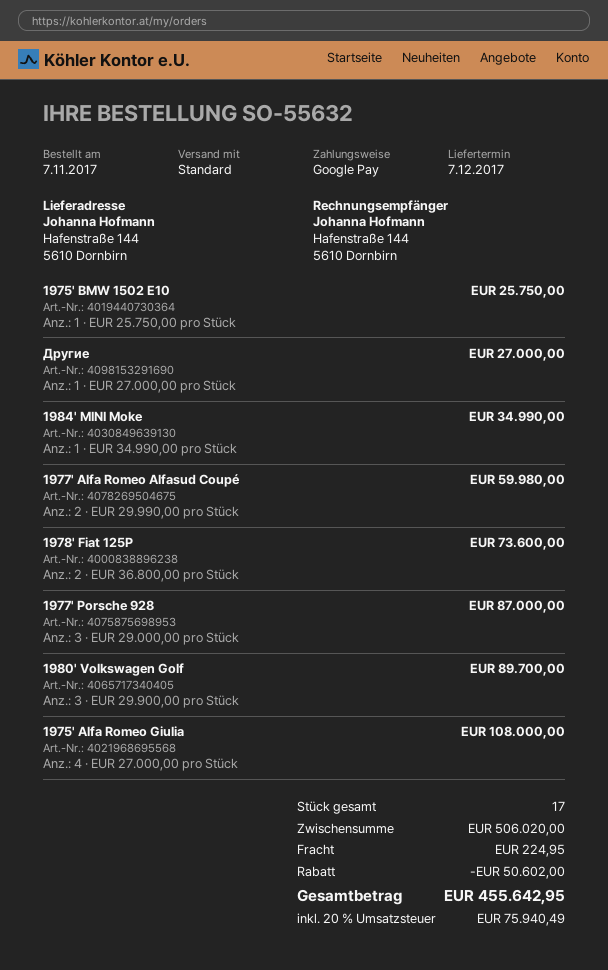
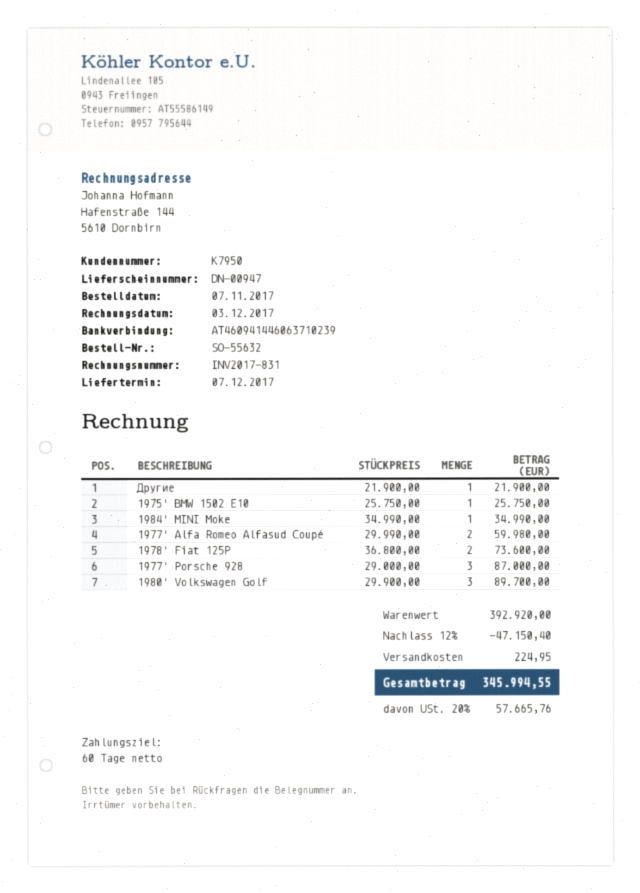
Другие: 1 x 27000.00 = 27000.00 -> 1 x 21900.00 = 21900.00
1975' Alfa Romeo Giulia: 4 x 27000.00 = 108000.00 -> none
subtotal: 506020.00 -> 392920.00
discount: 50602.00 -> 47150.40
tax: 20% = 75940.49 -> 20% = 57665.76
total: 455642.95 -> 345994.55

